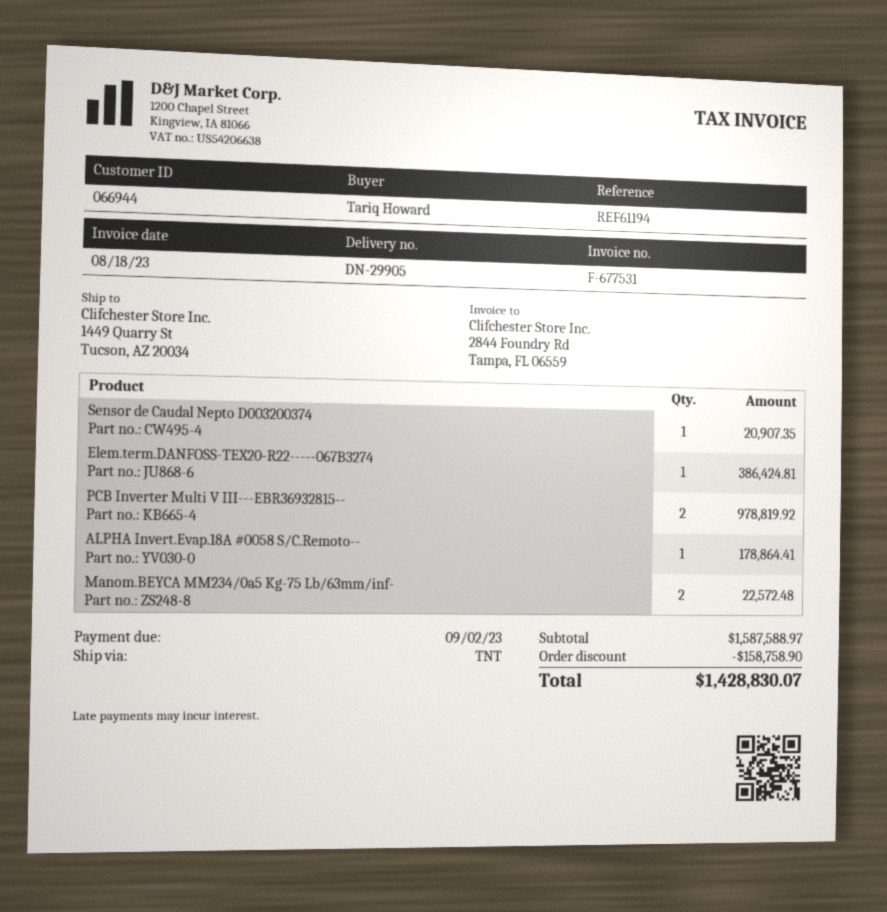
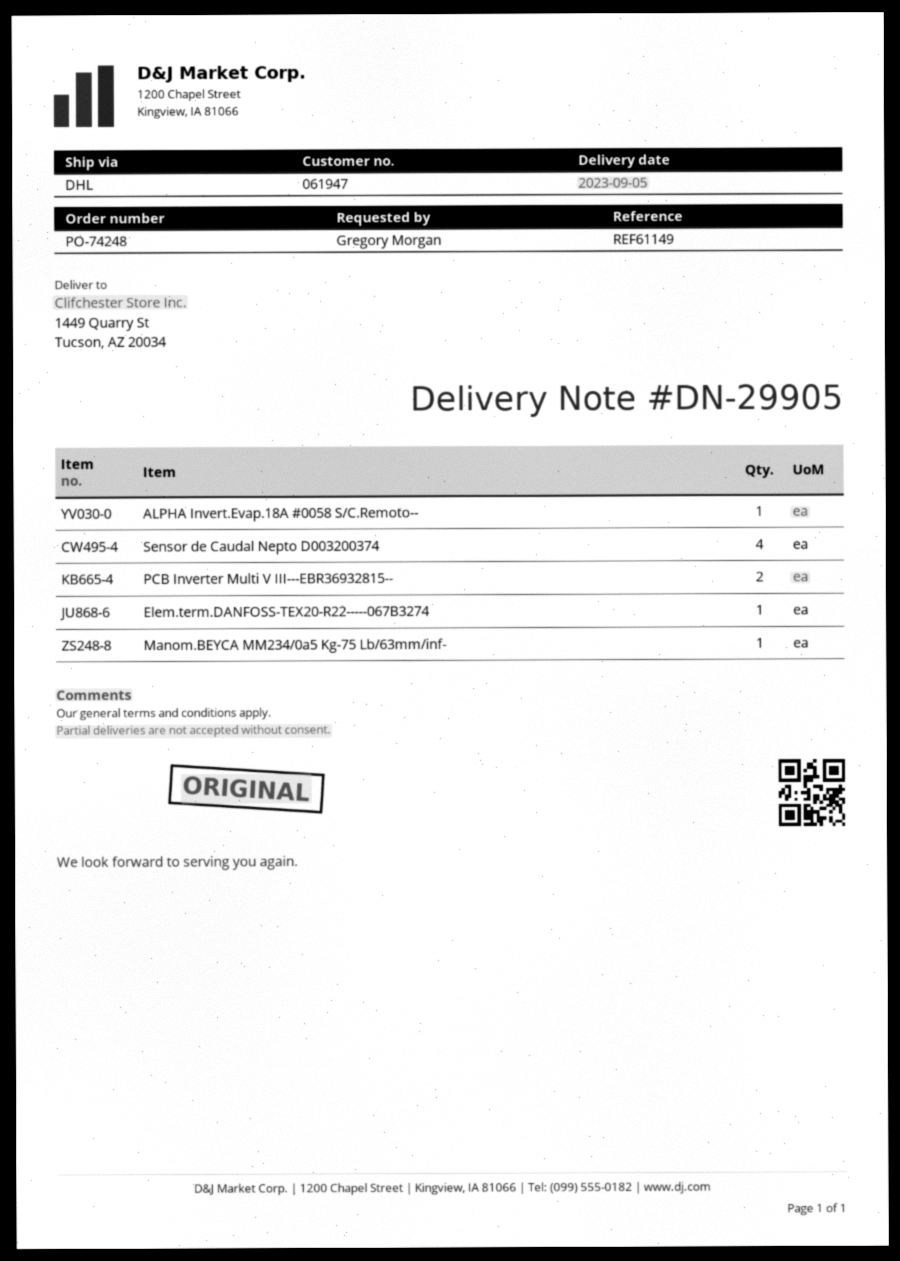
customer number: 066944 -> 061947
reference: REF61194 -> REF61149
ordered by: Tariq Howard -> Gregory Morgan
shipping method: TNT -> DHL
Sensor de Caudal Nepto D003200374: 1 -> 4
Manom.BEYCA MM234/0a5 Kg-75 Lb/63mm/inf-: 2 -> 1

